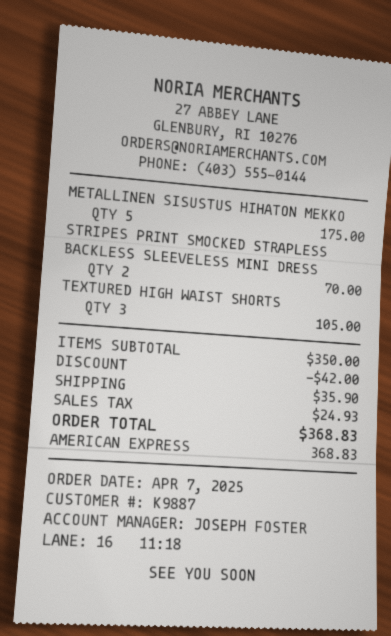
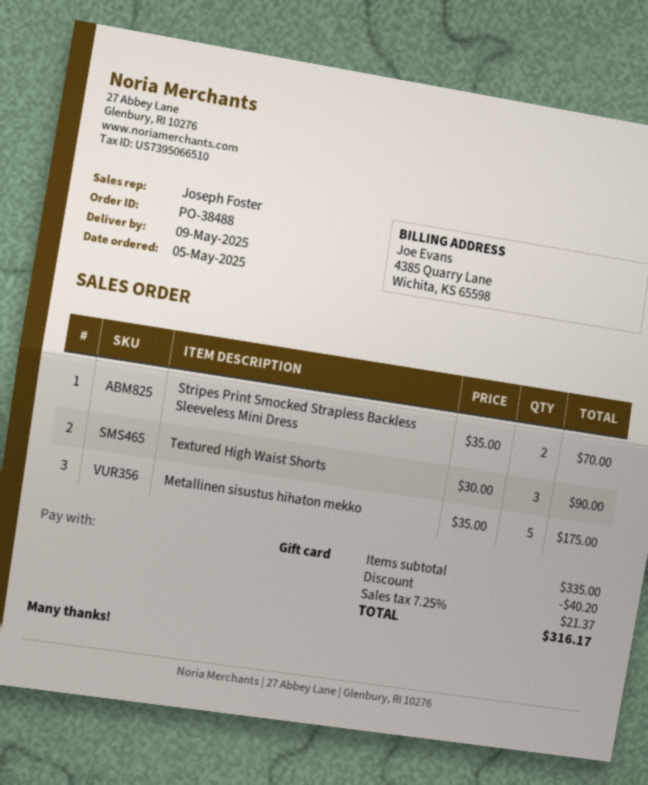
order date: 2025-04-07 -> 2025-05-05
payment method: American Express -> gift card
TEXTURED HIGH WAIST SHORTS: 3 for 105.00 -> 3 for 90.00
subtotal: 350.00 -> 335.00
discount: 42.00 -> 40.20
shipping: 35.90 -> none
tax: 24.93 -> 21.37
total: 368.83 -> 316.17

